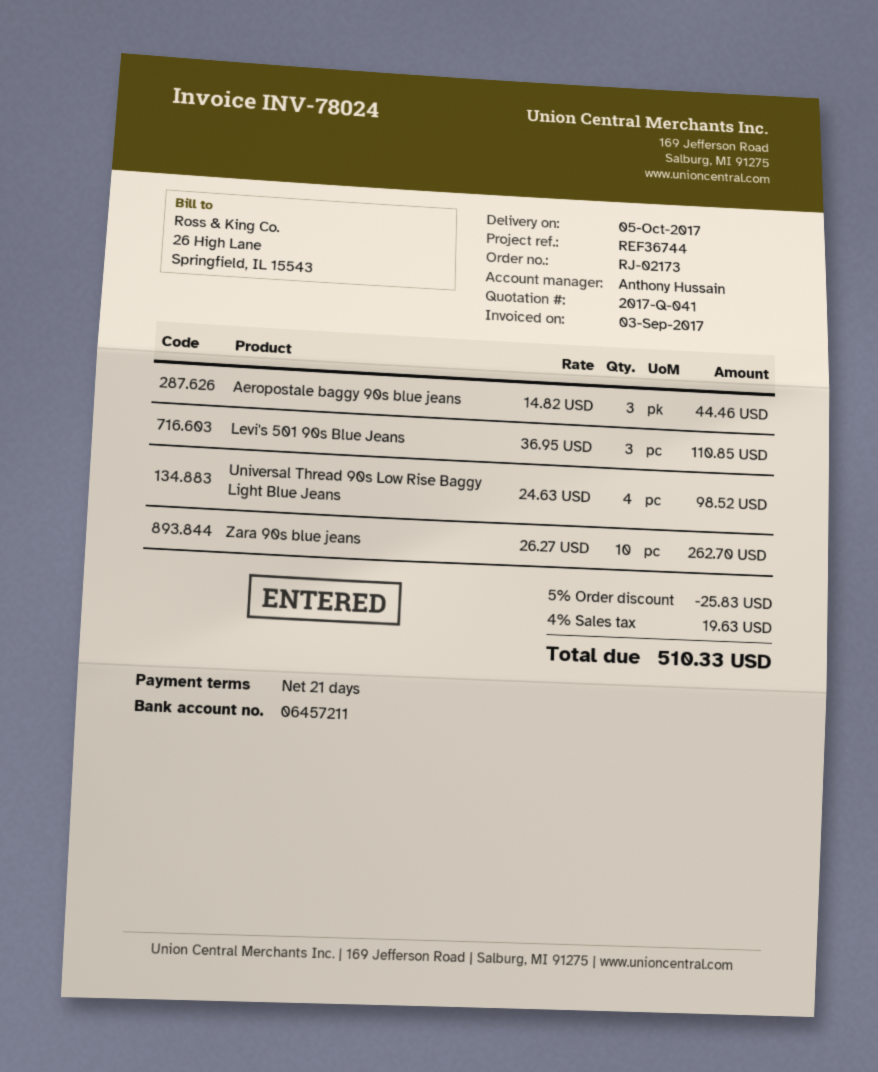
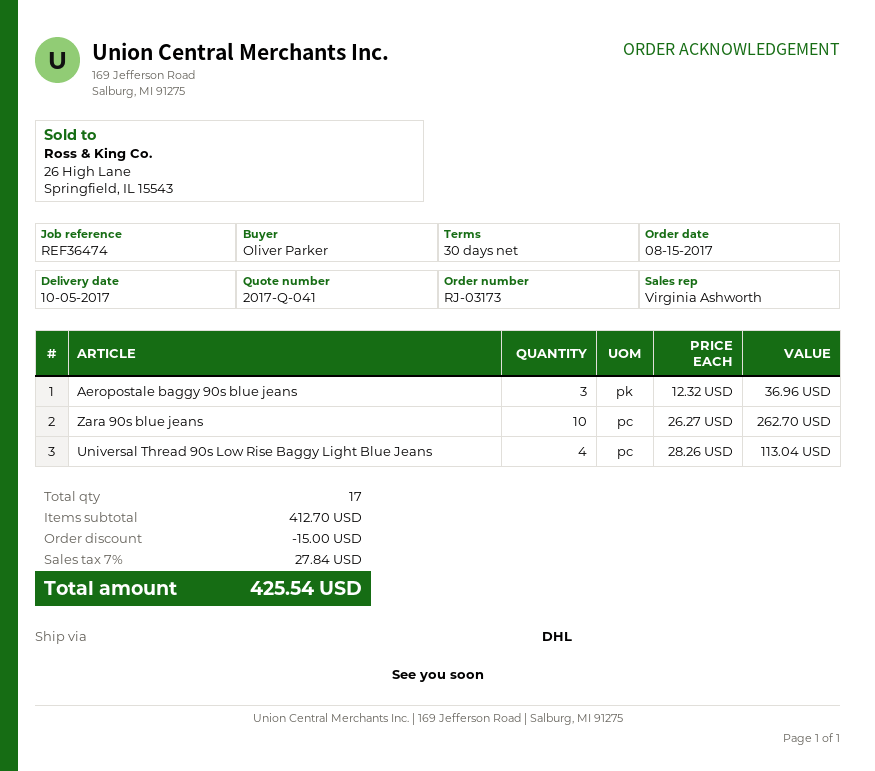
order number: RJ-02173 -> RJ-03173
payment terms: 21 days -> 30 days
reference: REF36744 -> REF36474
sales rep: Anthony Hussain -> Virginia Ashworth
Aeropostale baggy 90s blue jeans: 3 x 14.82 = 44.46 -> 3 x 12.32 = 36.96
Levi's 501 90s Blue Jeans: 3 x 36.95 = 110.85 -> none
Universal Thread 90s Low Rise Baggy Light Blue Jeans: 4 x 24.63 = 98.52 -> 4 x 28.26 = 113.04
discount: 25.83 -> 15.00
tax: 4% = 19.63 -> 7% = 27.84
total: 510.33 -> 425.54

